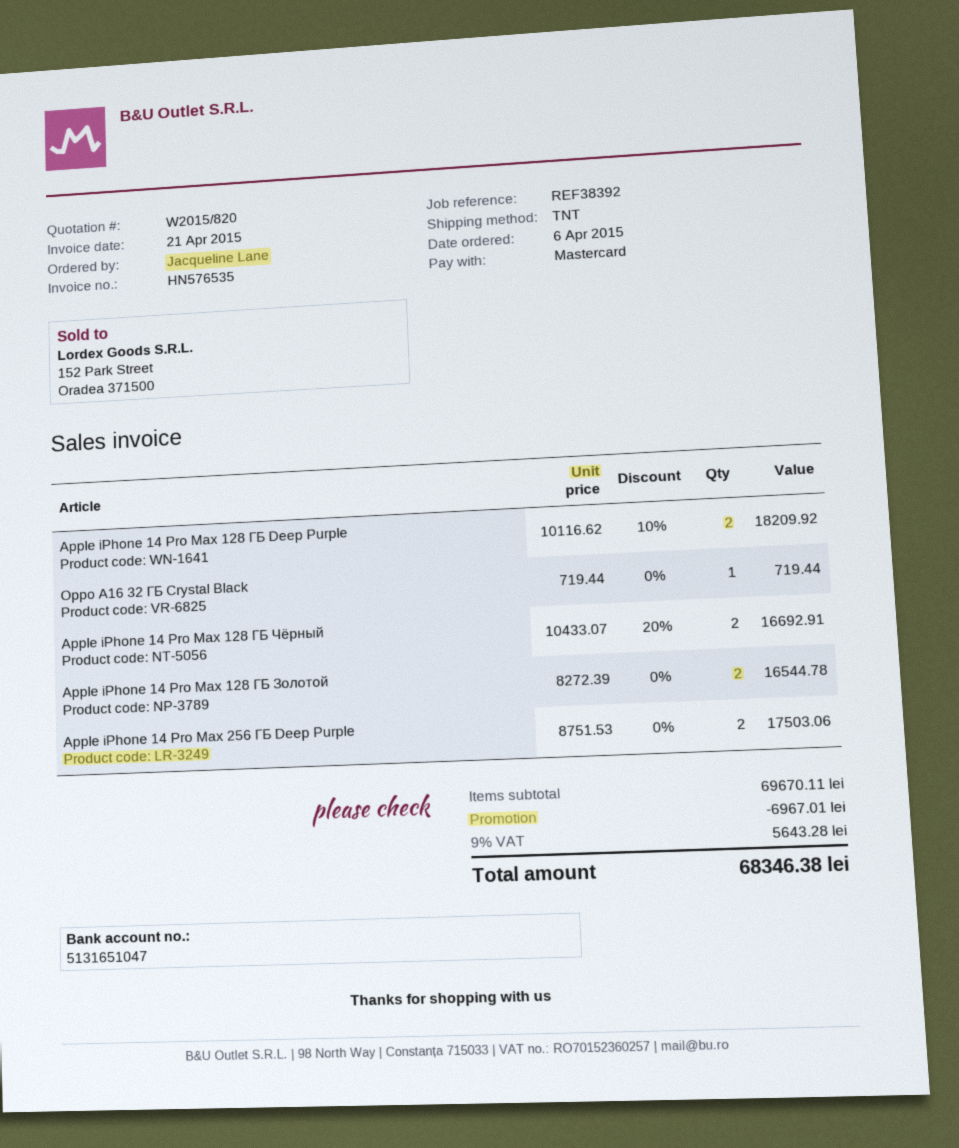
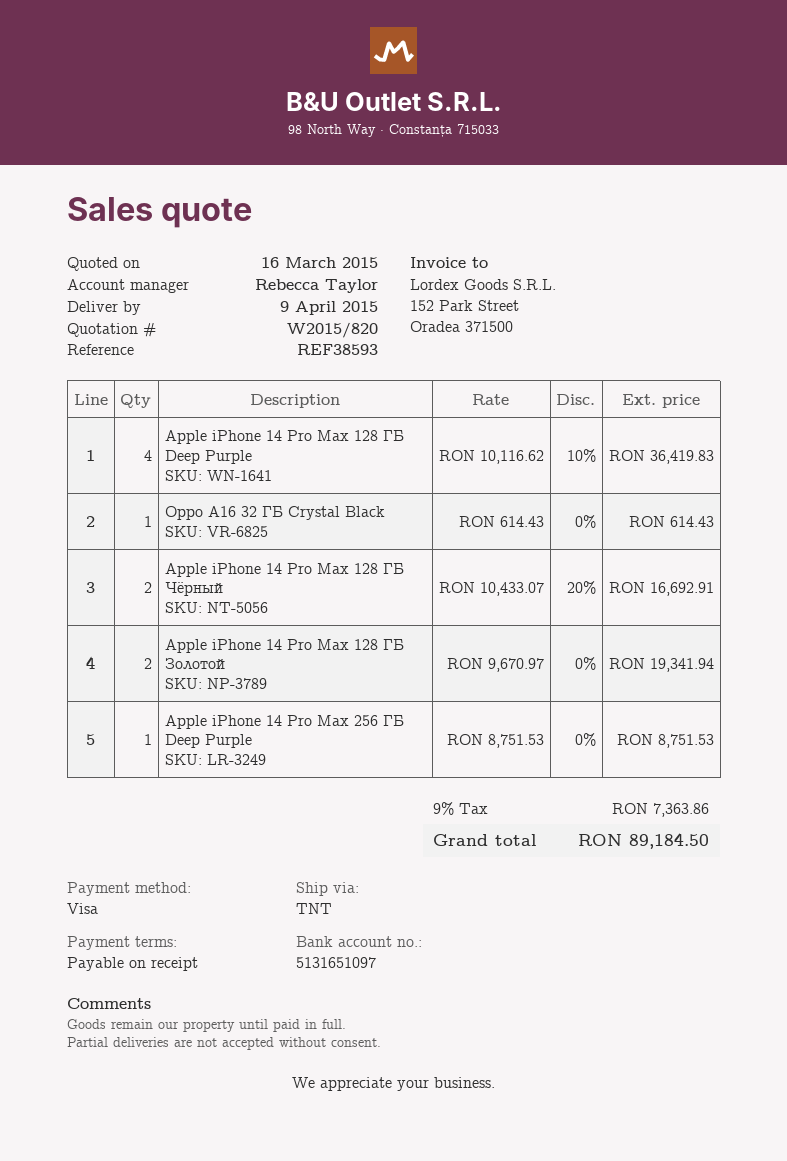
reference: REF38392 -> REF38593
payment method: Mastercard -> Visa
bank account: 5131651047 -> 5131651097
Apple iPhone 14 Pro Max 128 ГБ Deep Purple: 2 x 10116.62 - 10% = 18209.92 -> 4 x 10116.62 - 10% = 36419.83
Oppo A16 32 ГБ Crystal Black: 1 x 719.44 = 719.44 -> 1 x 614.43 = 614.43
Apple iPhone 14 Pro Max 128 ГБ Золотой: 2 x 8272.39 = 16544.78 -> 2 x 9670.97 = 19341.94
Apple iPhone 14 Pro Max 256 ГБ Deep Purple: 2 x 8751.53 = 17503.06 -> 1 x 8751.53 = 8751.53
discount: 6967.01 -> none
tax: 9% = 5643.28 -> 9% = 7363.86
total: 68346.38 -> 89184.50

